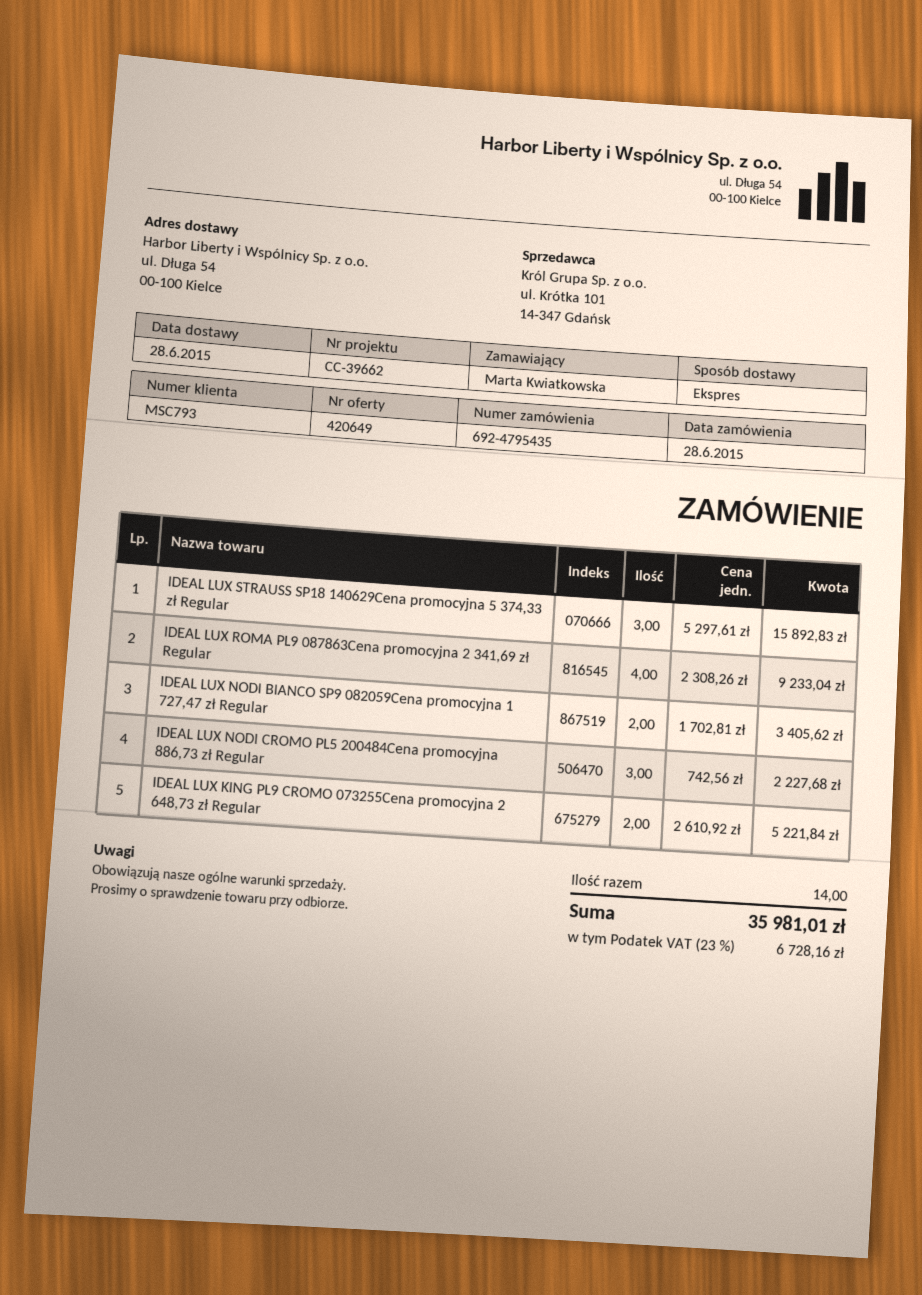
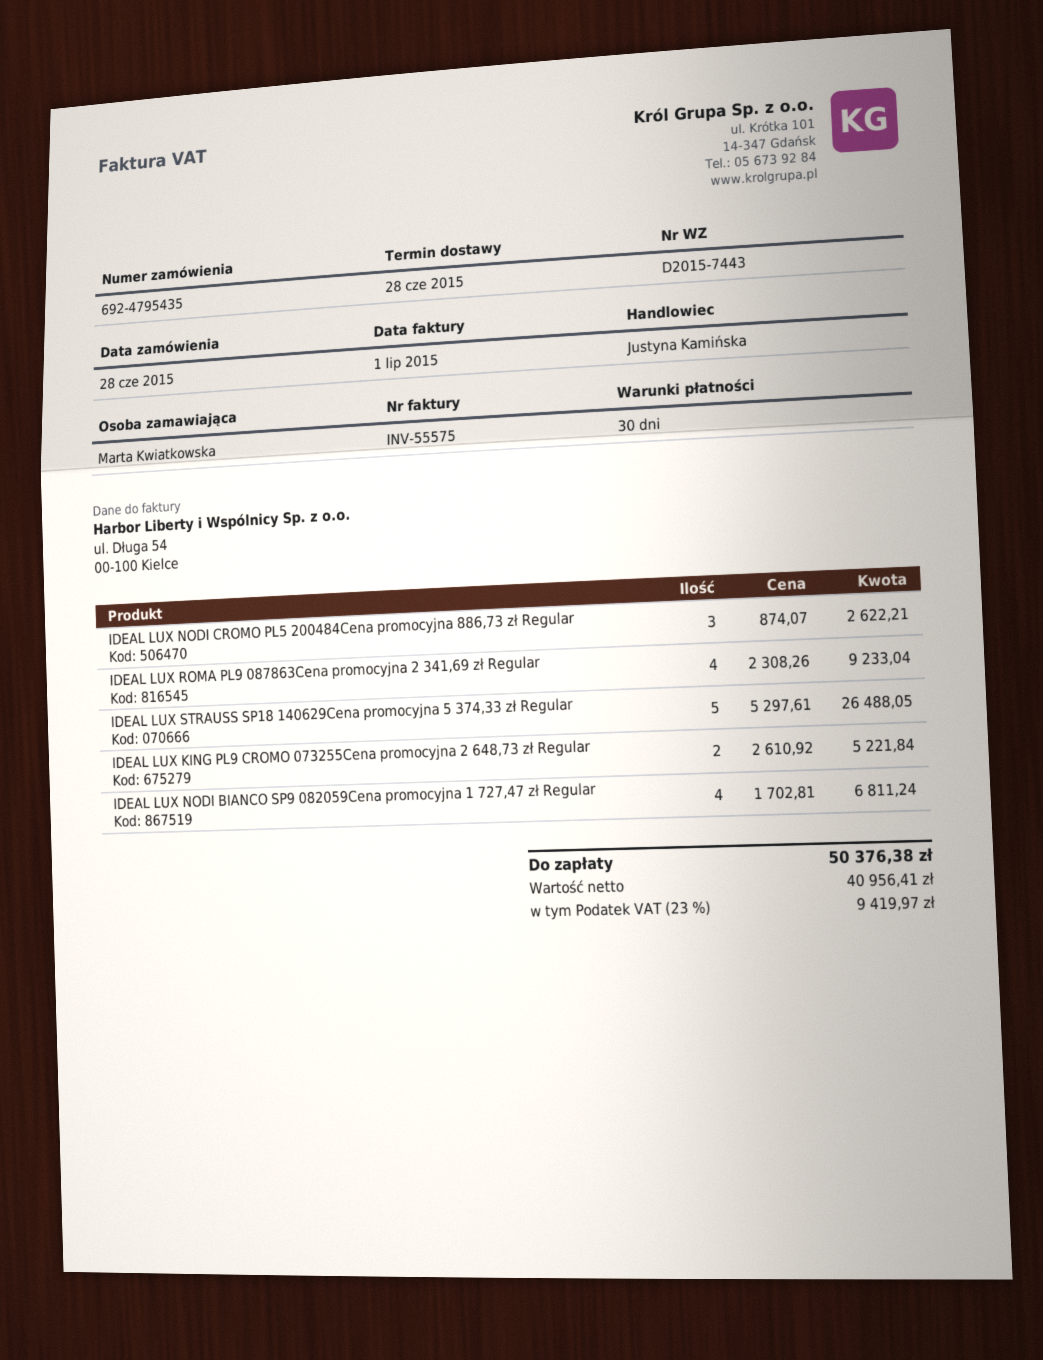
IDEAL LUX STRAUSS SP18 140629Cena promocyjna 5 374,33 zł Regular: 3 x 5297.61 = 15892.83 -> 5 x 5297.61 = 26488.05
IDEAL LUX NODI BIANCO SP9 082059Cena promocyjna 1 727,47 zł Regular: 2 x 1702.81 = 3405.62 -> 4 x 1702.81 = 6811.24
IDEAL LUX NODI CROMO PL5 200484Cena promocyjna 886,73 zł Regular: 3 x 742.56 = 2227.68 -> 3 x 874.07 = 2622.21
tax: 23% = 6728.16 -> 23% = 9419.97
total: 35981.01 -> 50376.38

